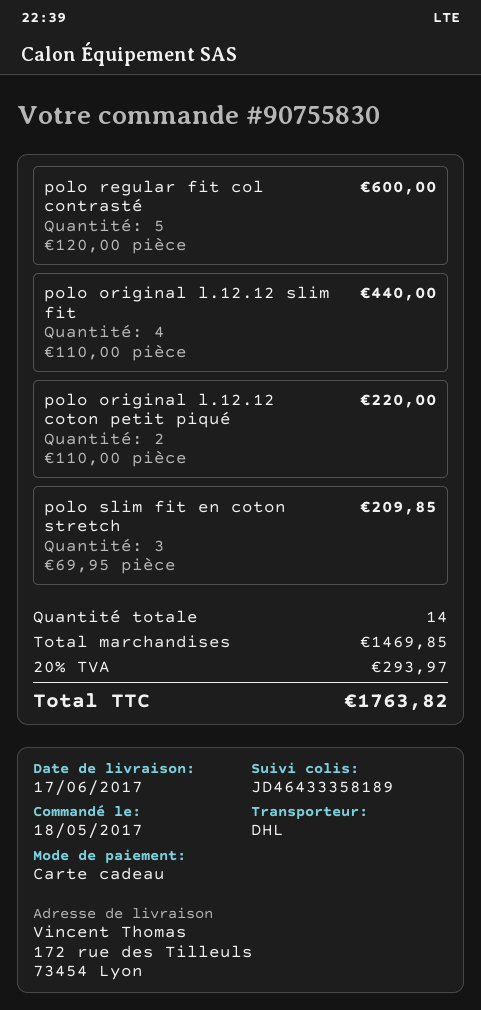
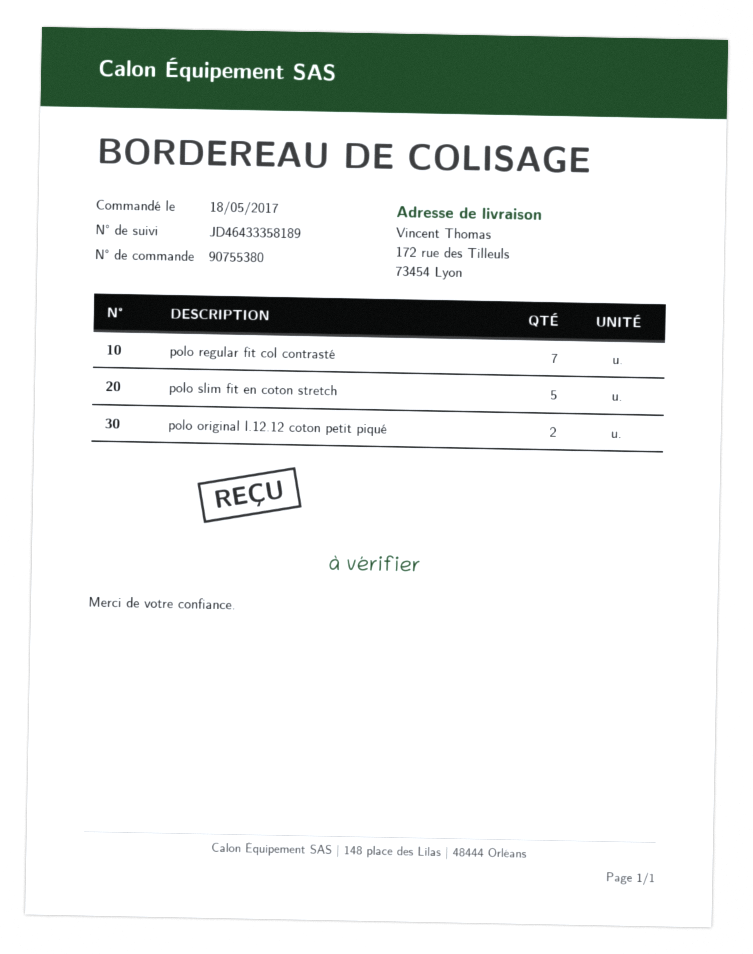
order number: 90755830 -> 90755380
polo regular fit col contrasté: 5 -> 7
polo original l.12.12 slim fit: 4 -> none
polo slim fit en coton stretch: 3 -> 5

